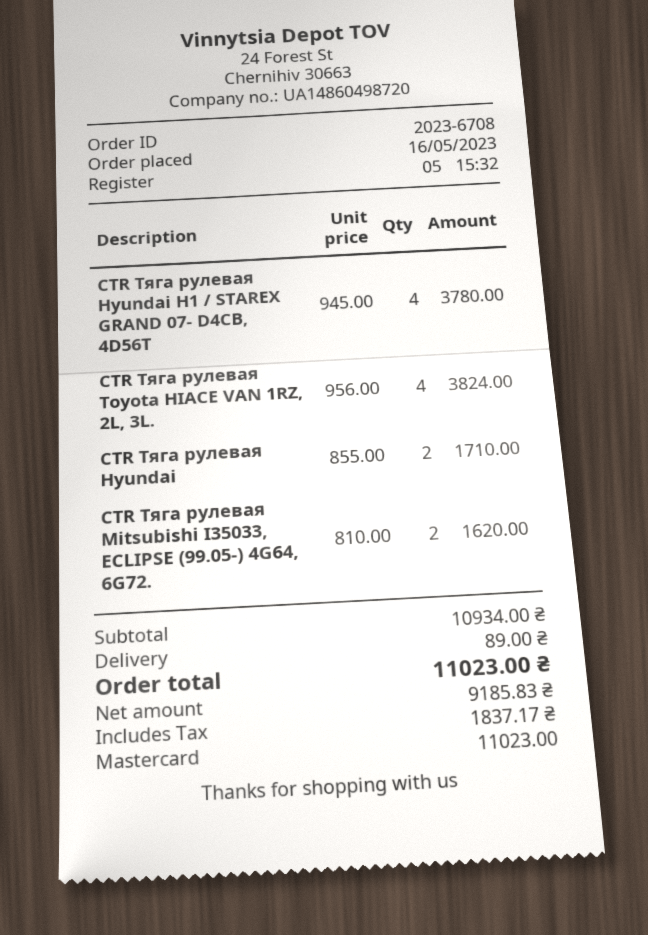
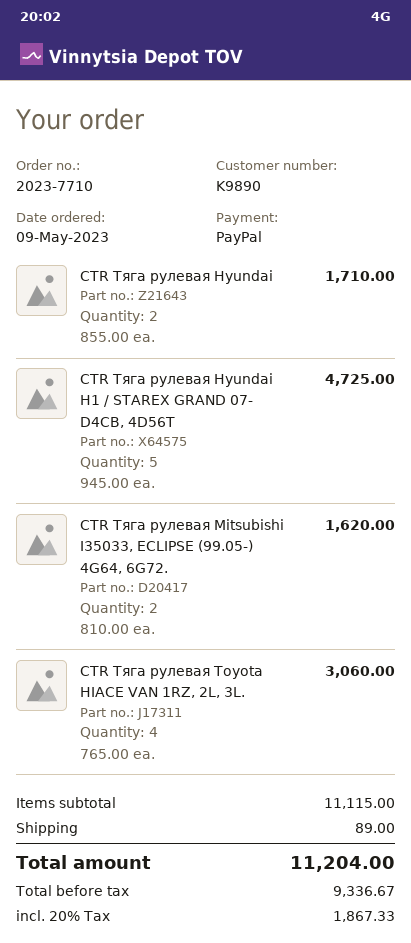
order number: 2023-6708 -> 2023-7710
order date: 2023-05-16 -> 2023-05-09
payment method: Mastercard -> PayPal
CTR Тяга рулевая Hyundai H1 / STAREX GRAND 07- D4CB, 4D56T: 4 x 945.00 = 3780.00 -> 5 x 945.00 = 4725.00
CTR Тяга рулевая Toyota HIACE VAN 1RZ, 2L, 3L.: 4 x 956.00 = 3824.00 -> 4 x 765.00 = 3060.00
subtotal: 10934.00 -> 11115.00
net: 9185.83 -> 9336.67
tax: 1837.17 -> 1867.33
total: 11023.00 -> 11204.00

